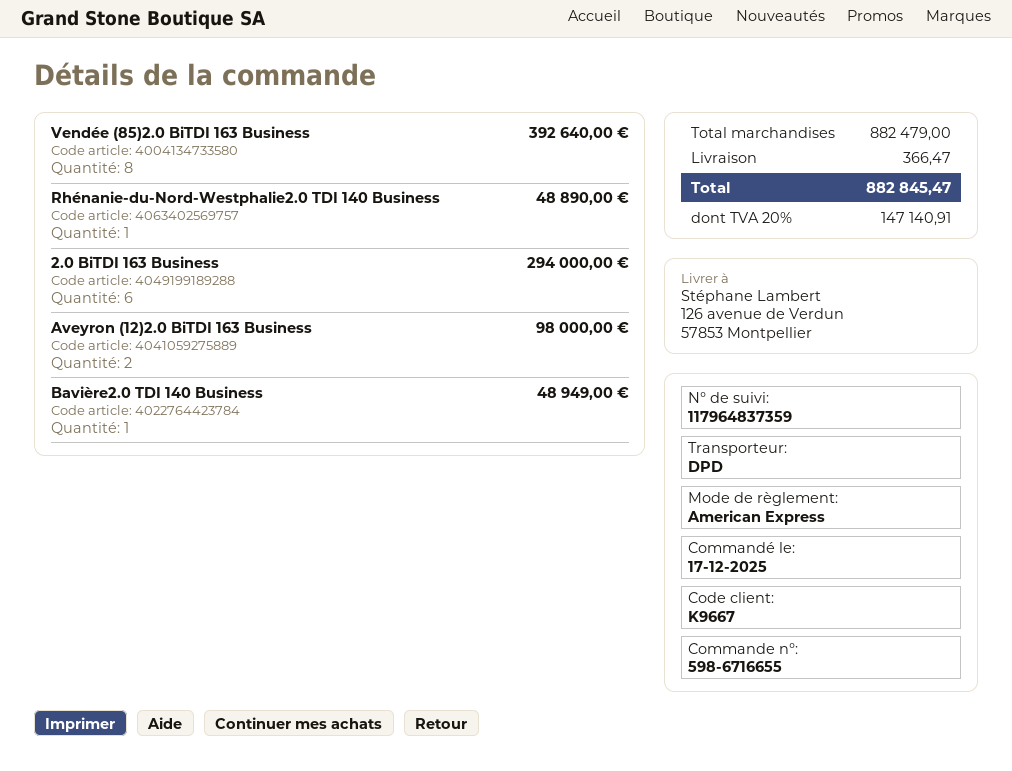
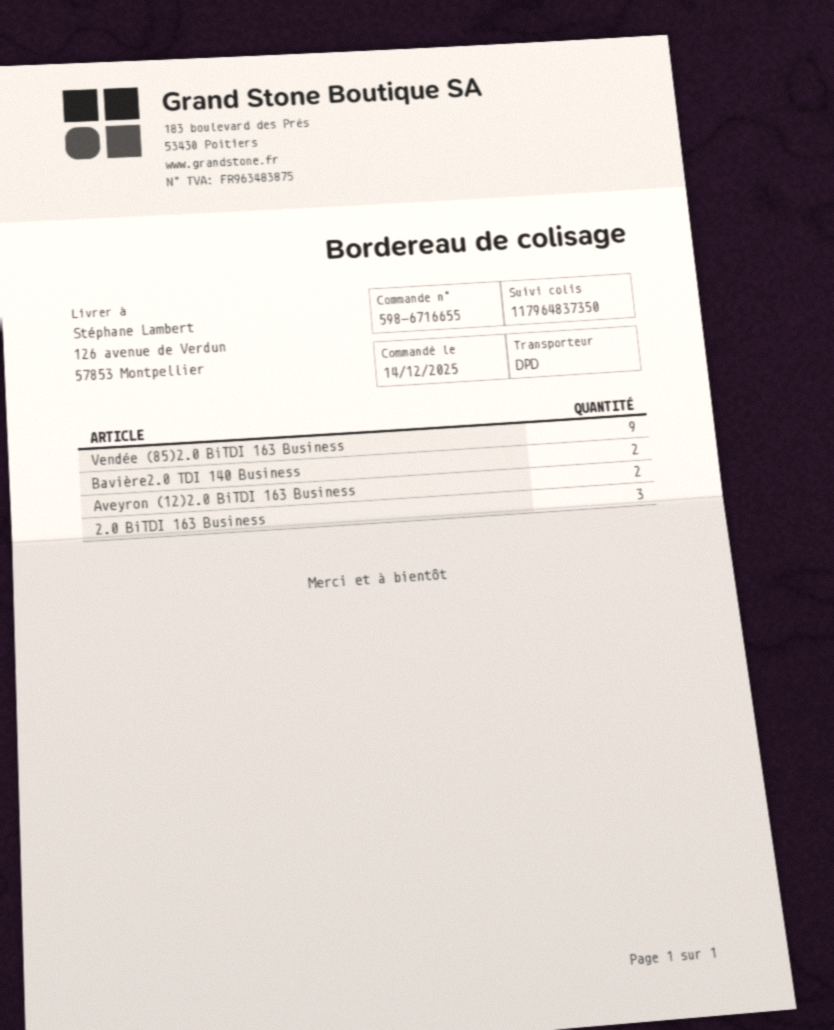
order date: 2025-12-17 -> 2025-12-14
tracking number: 117964837359 -> 117964837350
Vendée (85)2.0 BiTDI 163 Business: 8 -> 9
Rhénanie-du-Nord-Westphalie2.0 TDI 140 Business: 1 -> none
2.0 BiTDI 163 Business: 6 -> 3
Bavière2.0 TDI 140 Business: 1 -> 2

